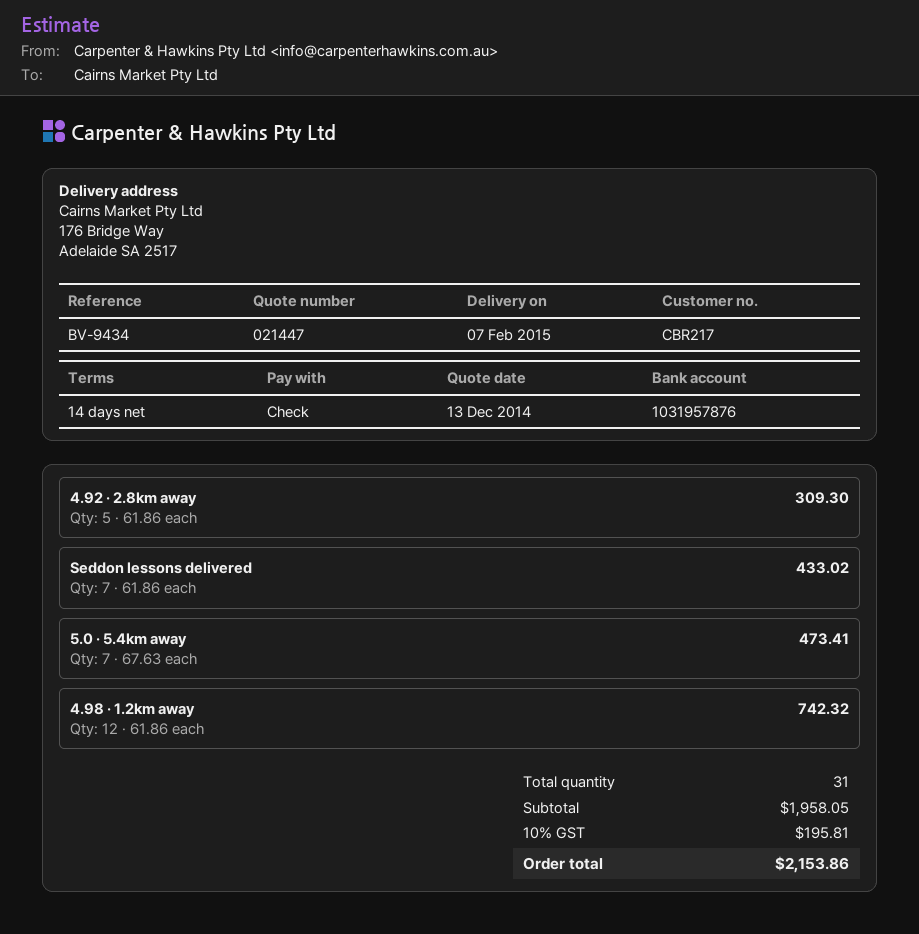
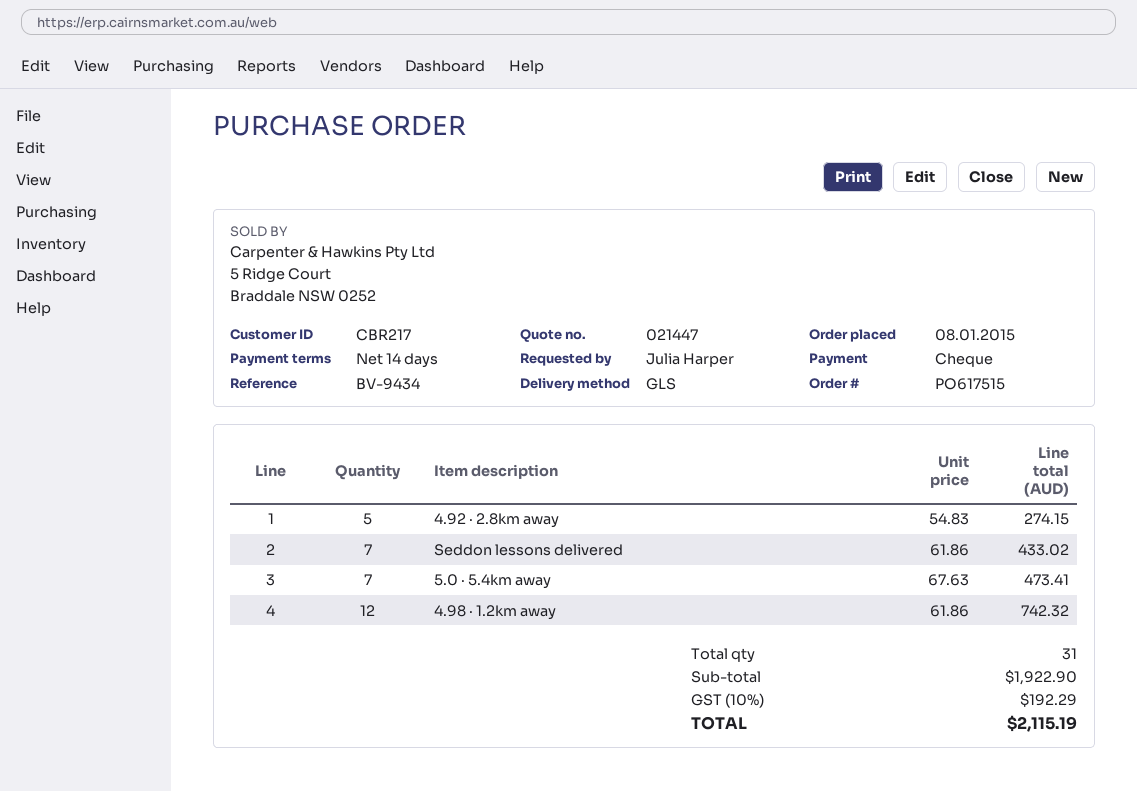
4.92 · 2.8km away: 5 x 61.86 = 309.30 -> 5 x 54.83 = 274.15
subtotal: 1958.05 -> 1922.90
tax: 10% = 195.81 -> 10% = 192.29
total: 2153.86 -> 2115.19

